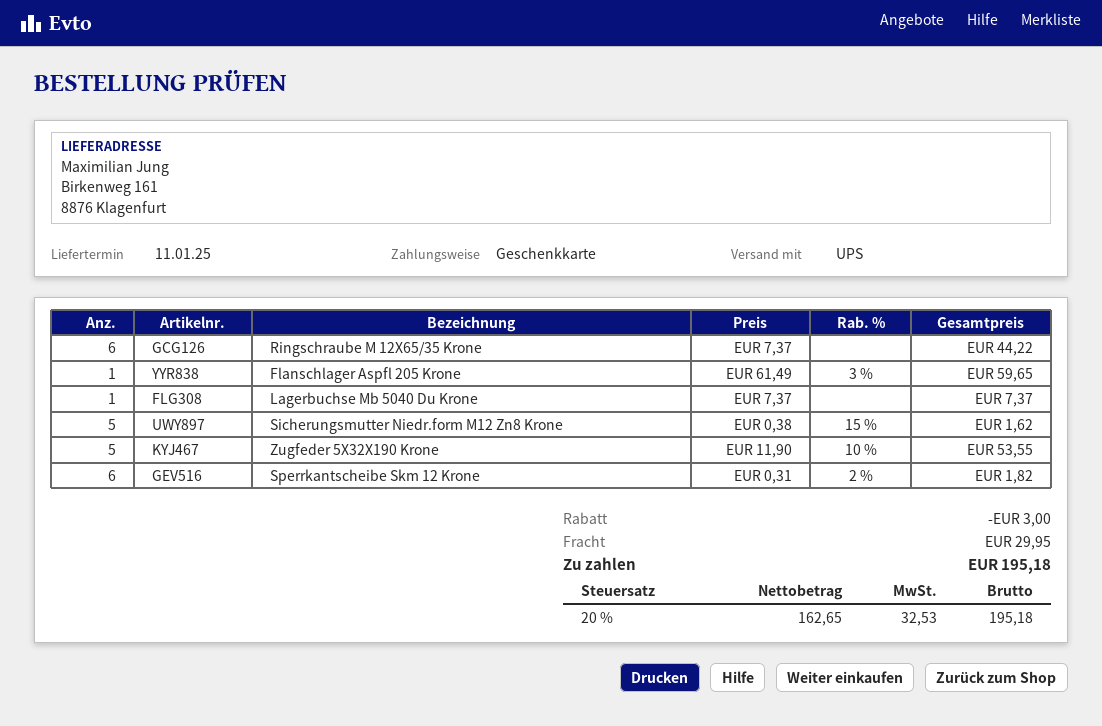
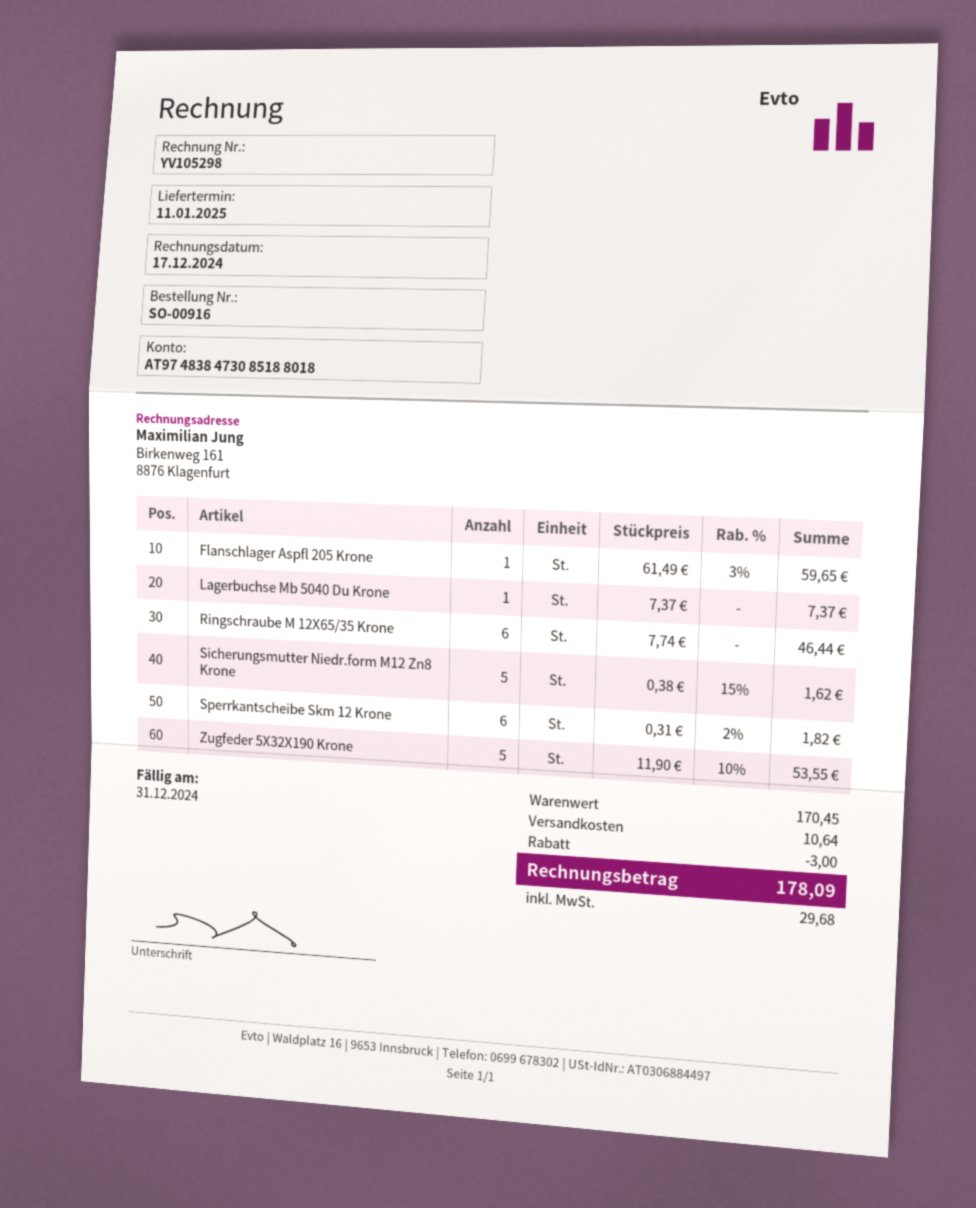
Ringschraube M 12X65/35 Krone: 6 x 7.37 = 44.22 -> 6 x 7.74 = 46.44
shipping: 29.95 -> 10.64
tax: 32.53 -> 29.68
total: 195.18 -> 178.09

